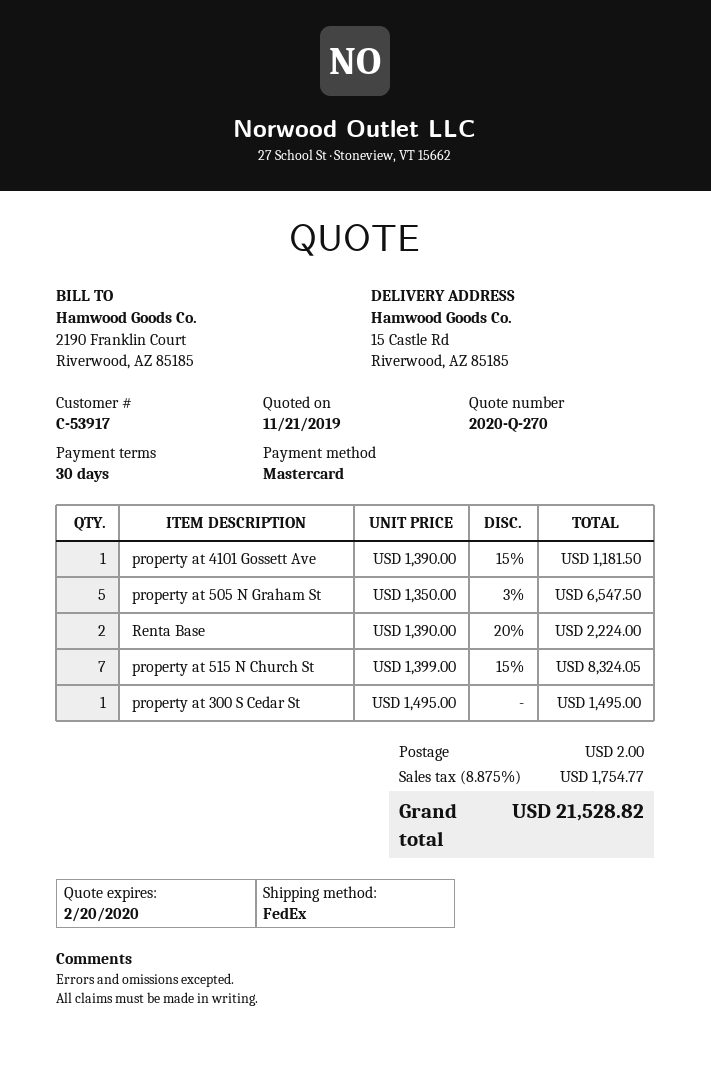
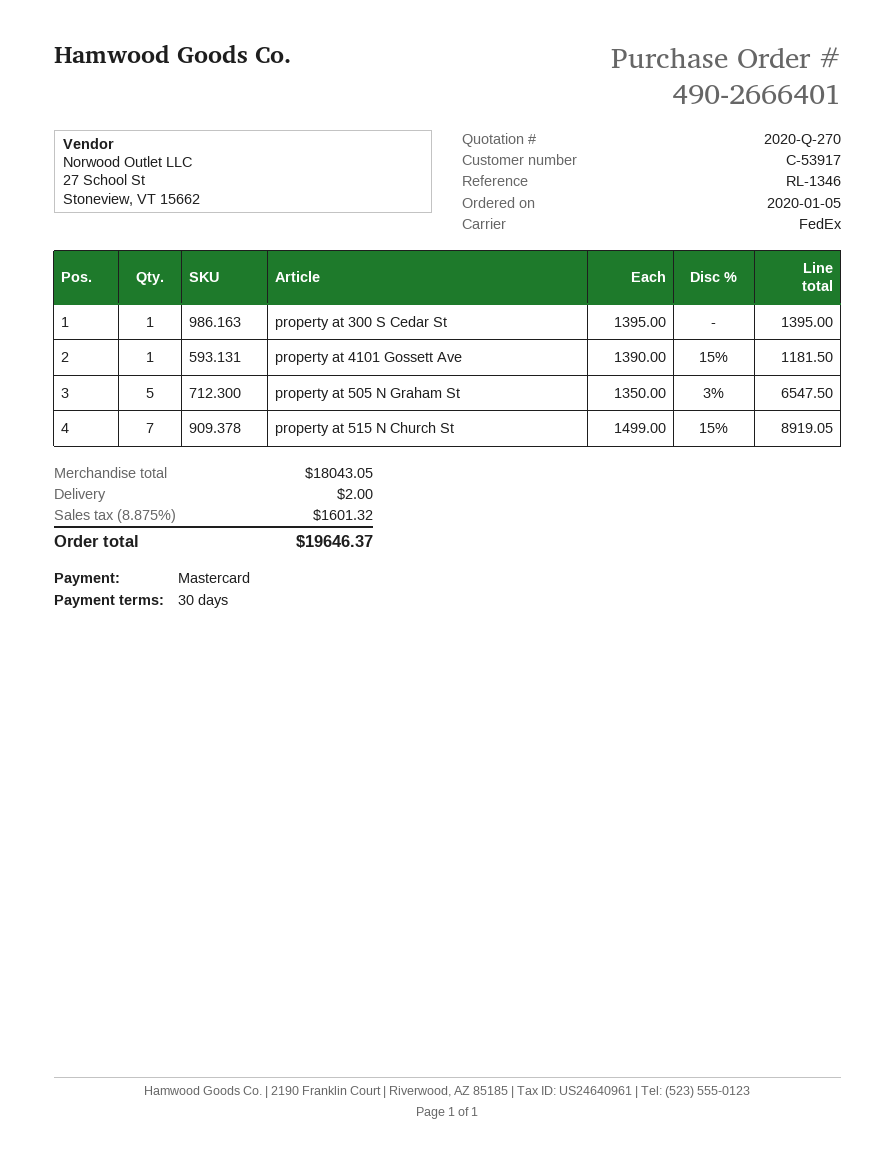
Renta Base: 2 x 1390.00 - 20% = 2224.00 -> none
property at 515 N Church St: 7 x 1399.00 - 15% = 8324.05 -> 7 x 1499.00 - 15% = 8919.05
property at 300 S Cedar St: 1 x 1495.00 = 1495.00 -> 1 x 1395.00 = 1395.00
tax: 8.875% = 1754.77 -> 8.875% = 1601.32
total: 21528.82 -> 19646.37

